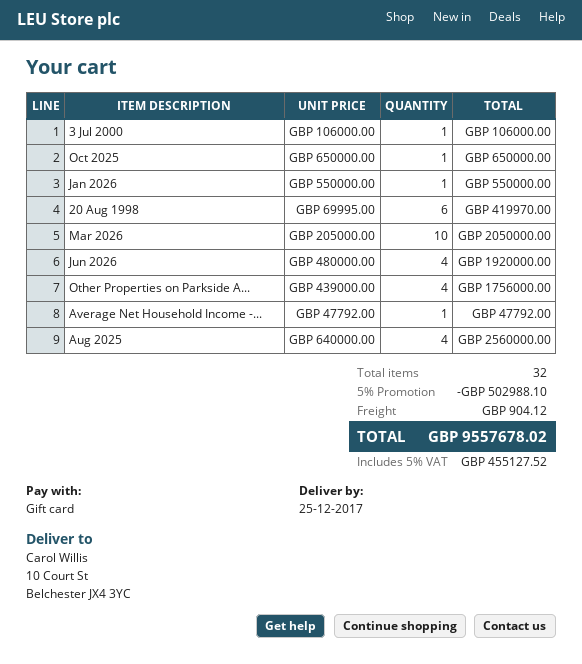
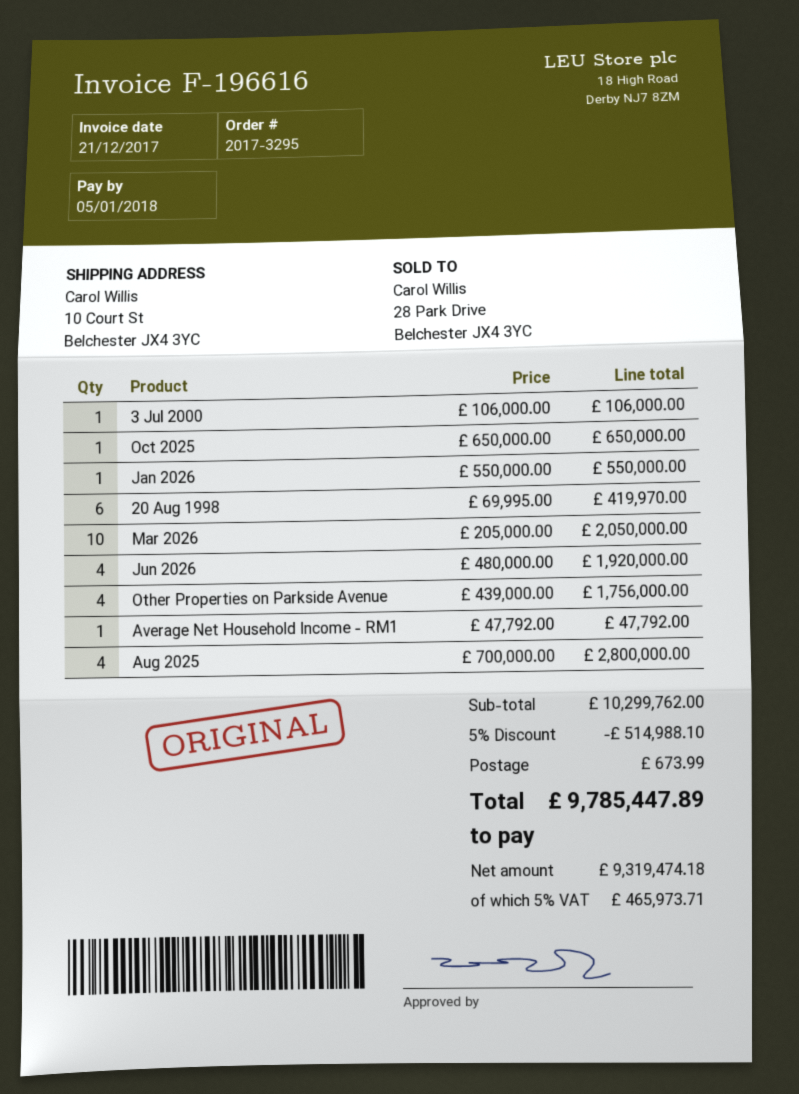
Aug 2025: 4 x 640000.00 = 2560000.00 -> 4 x 700000.00 = 2800000.00
discount: 5% = 502988.10 -> 5% = 514988.10
shipping: 904.12 -> 673.99
tax: 5% = 455127.52 -> 5% = 465973.71
total: 9557678.02 -> 9785447.89

